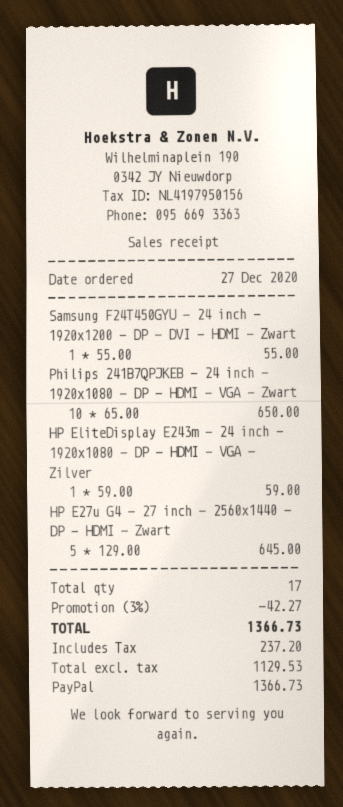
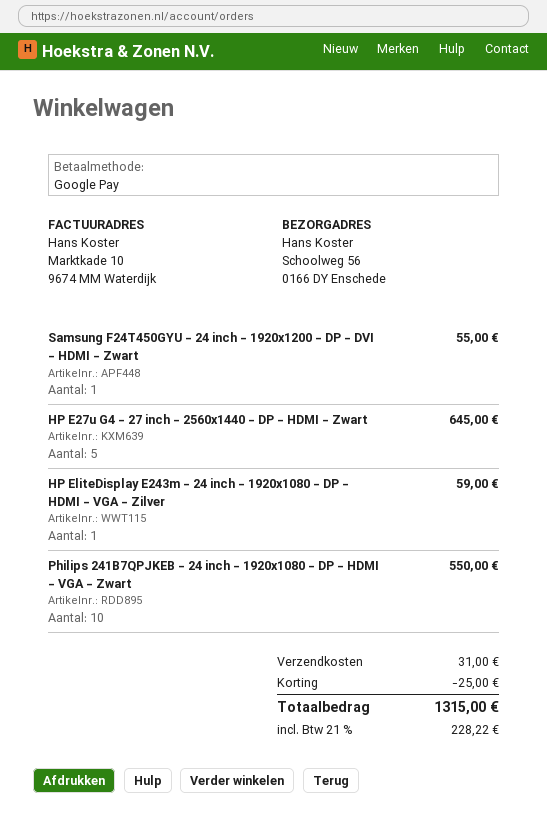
payment method: PayPal -> Google Pay
Philips 241B7QPJKEB - 24 inch - 1920x1080 - DP - HDMI - VGA - Zwart: 10 for 650.00 -> 10 for 550.00
discount: 42.27 -> 25.00
shipping: none -> 31.00
tax: 237.20 -> 228.22
total: 1366.73 -> 1315.00

